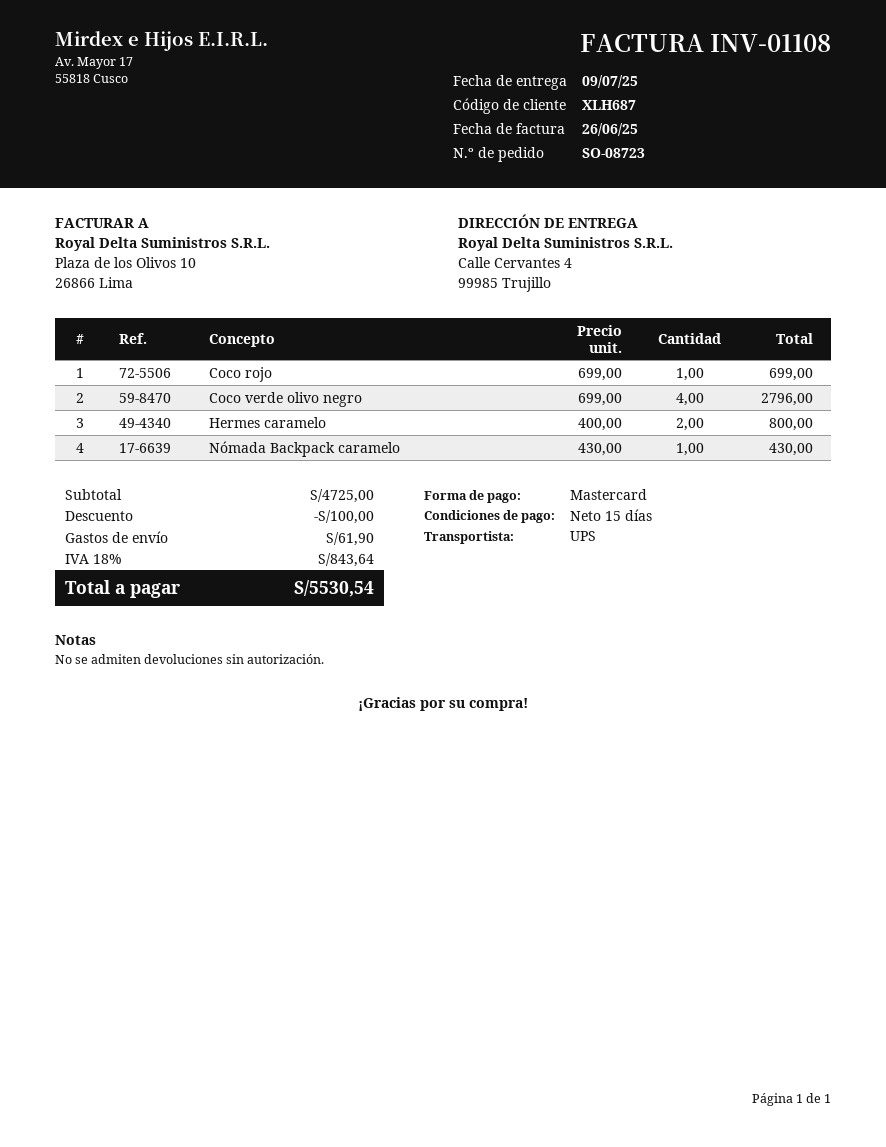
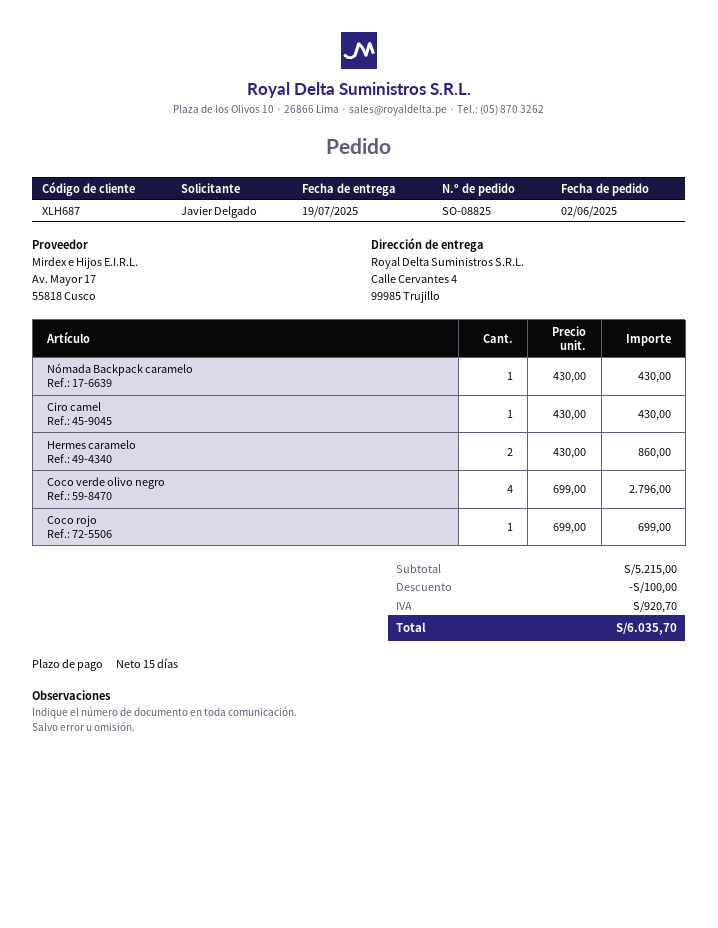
order number: SO-08723 -> SO-08825
delivery date: 2025-07-09 -> 2025-07-19
Hermes caramelo: 2 x 400.00 = 800.00 -> 2 x 430.00 = 860.00
Ciro camel: none -> 1 x 430.00 = 430.00
subtotal: 4725.00 -> 5215.00
shipping: 61.90 -> none
tax: 843.64 -> 920.70
total: 5530.54 -> 6035.70

